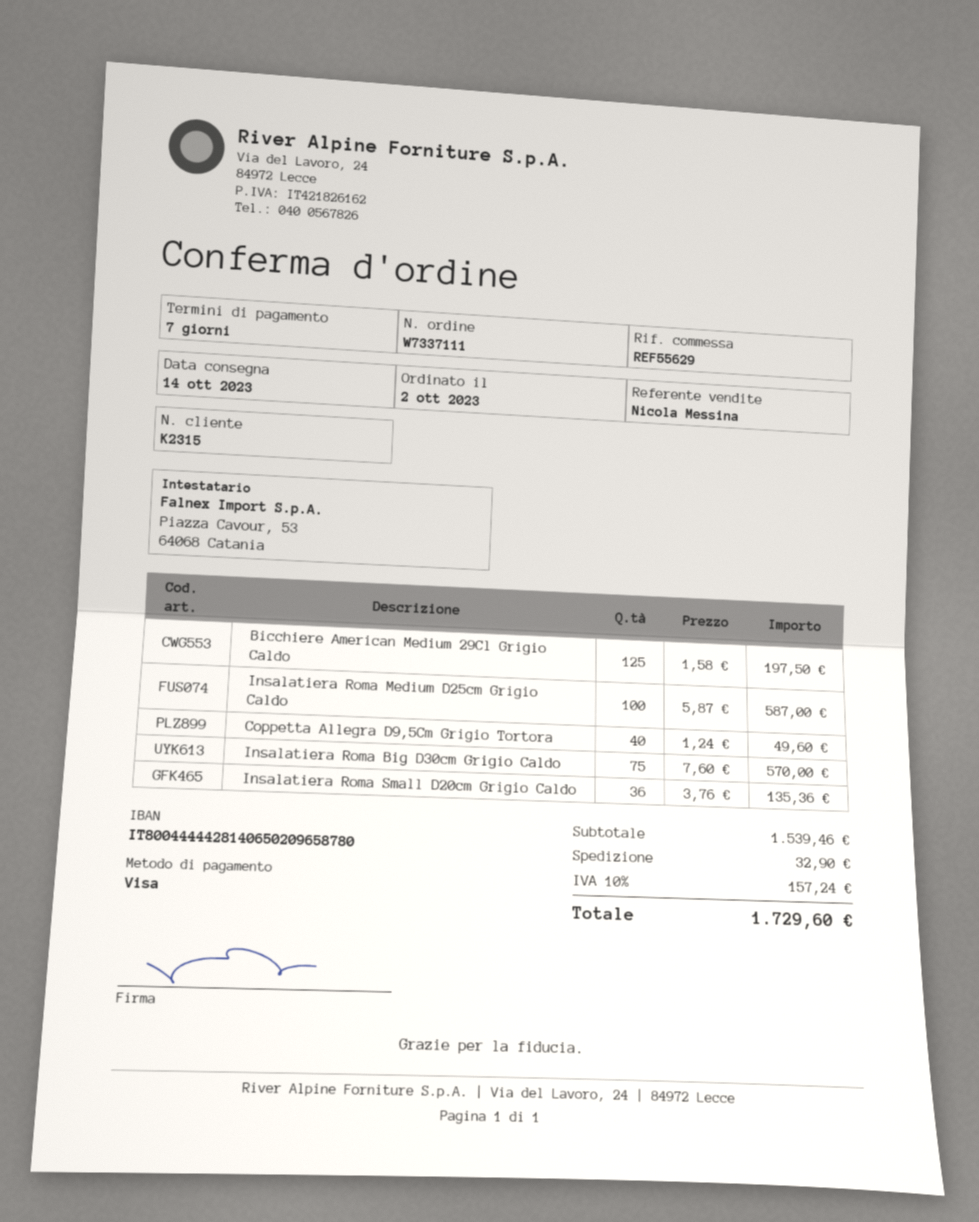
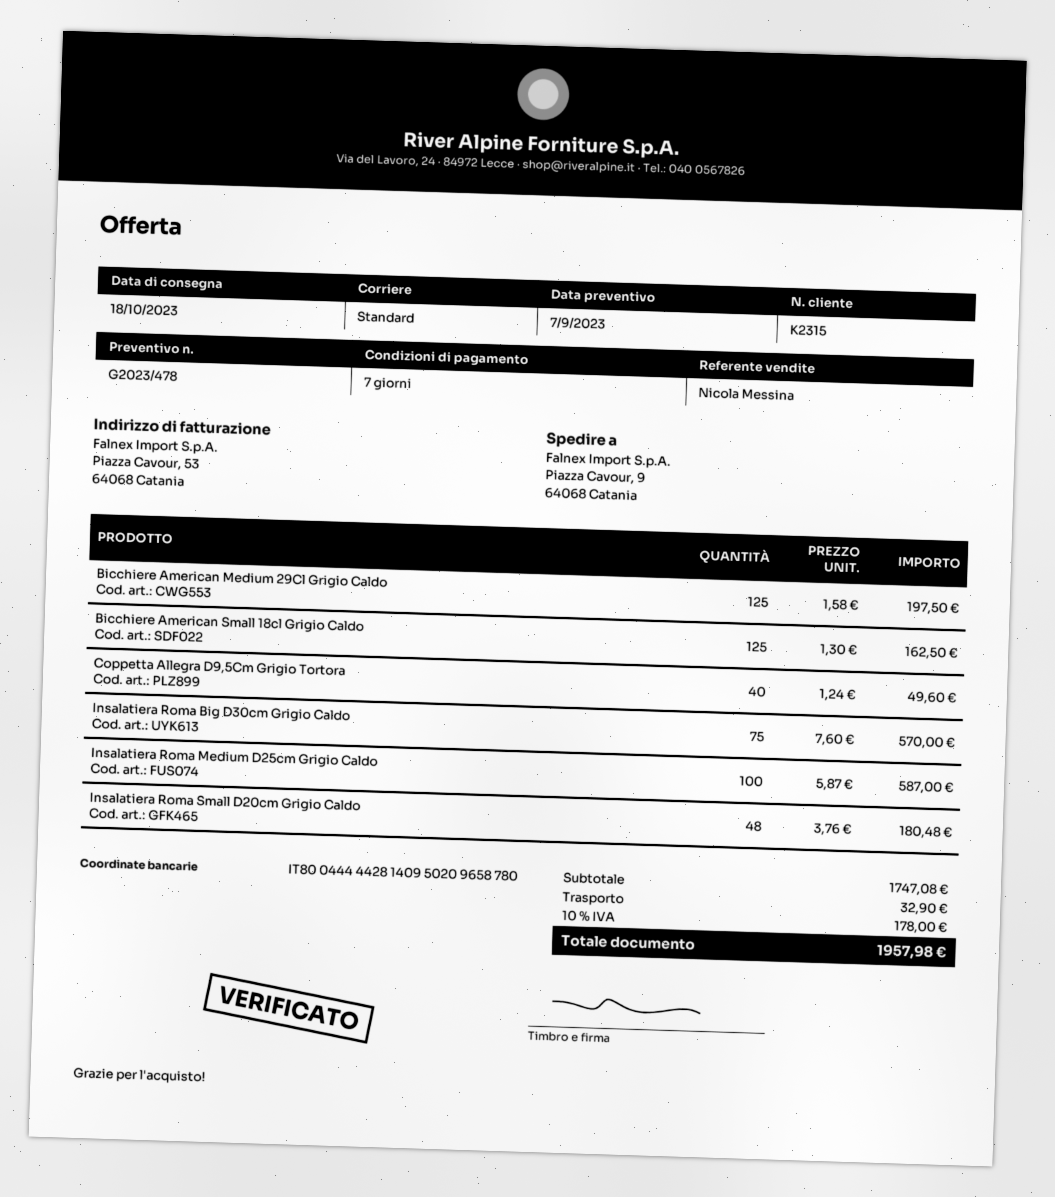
delivery date: 2023-10-14 -> 2023-10-18
bank account: IT8004444428140650209658780 -> IT8004444428140950209658780
Insalatiera Roma Small D20cm Grigio Caldo: 36 x 3.76 = 135.36 -> 48 x 3.76 = 180.48
Bicchiere American Small 18cl Grigio Caldo: none -> 125 x 1.30 = 162.50
subtotal: 1539.46 -> 1747.08
tax: 10% = 157.24 -> 10% = 178.00
total: 1729.60 -> 1957.98

